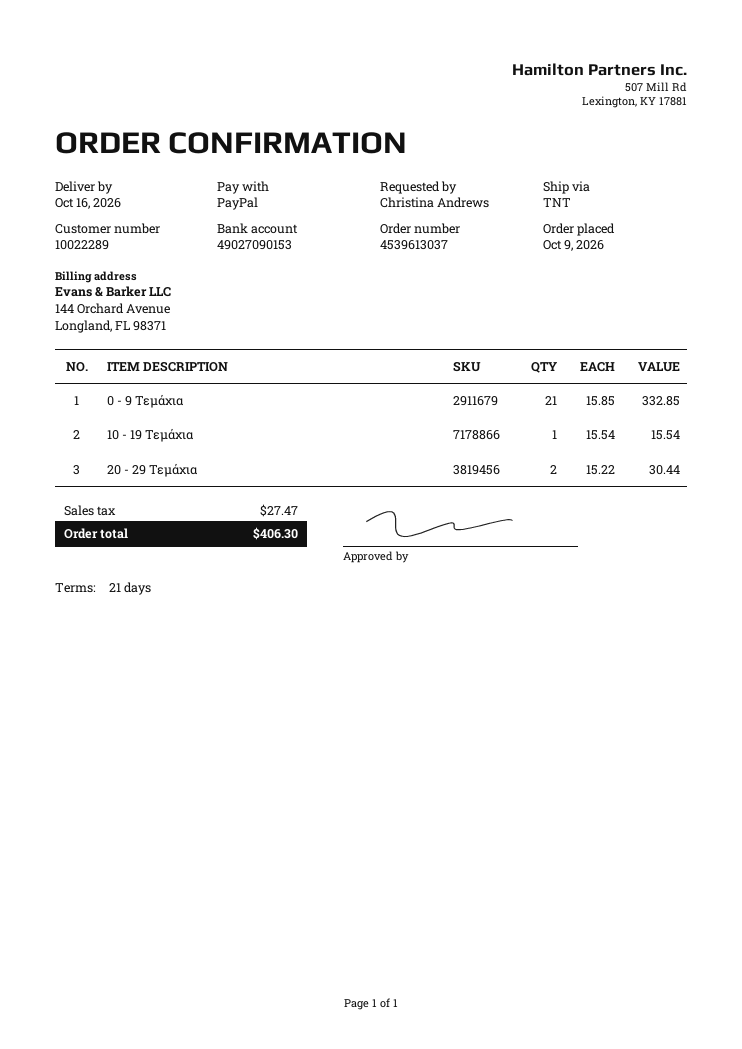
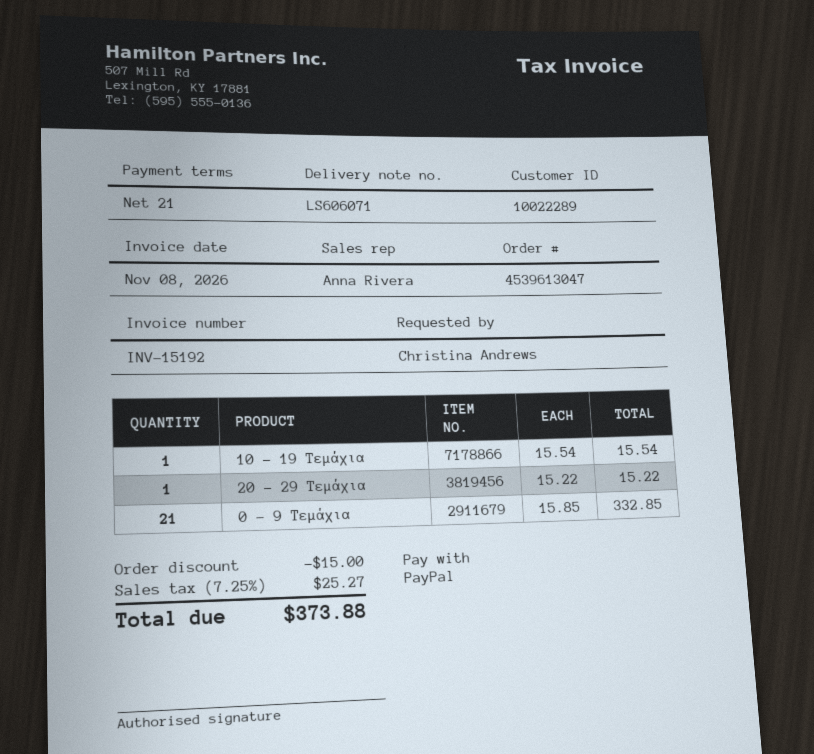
order number: 4539613037 -> 4539613047
20 - 29 Τεμάχια: 2 x 15.22 = 30.44 -> 1 x 15.22 = 15.22
discount: none -> 15.00
tax: 27.47 -> 25.27
total: 406.30 -> 373.88

